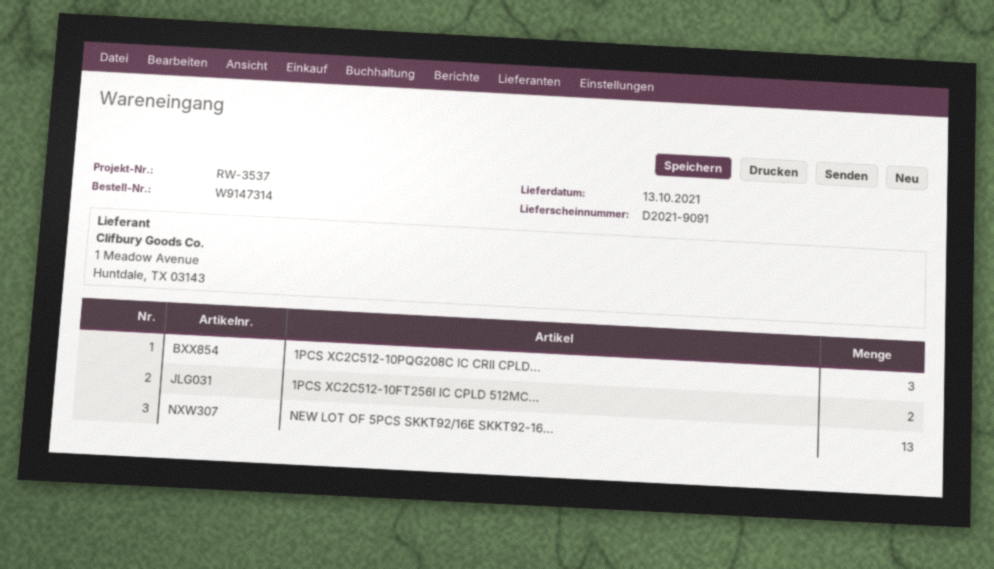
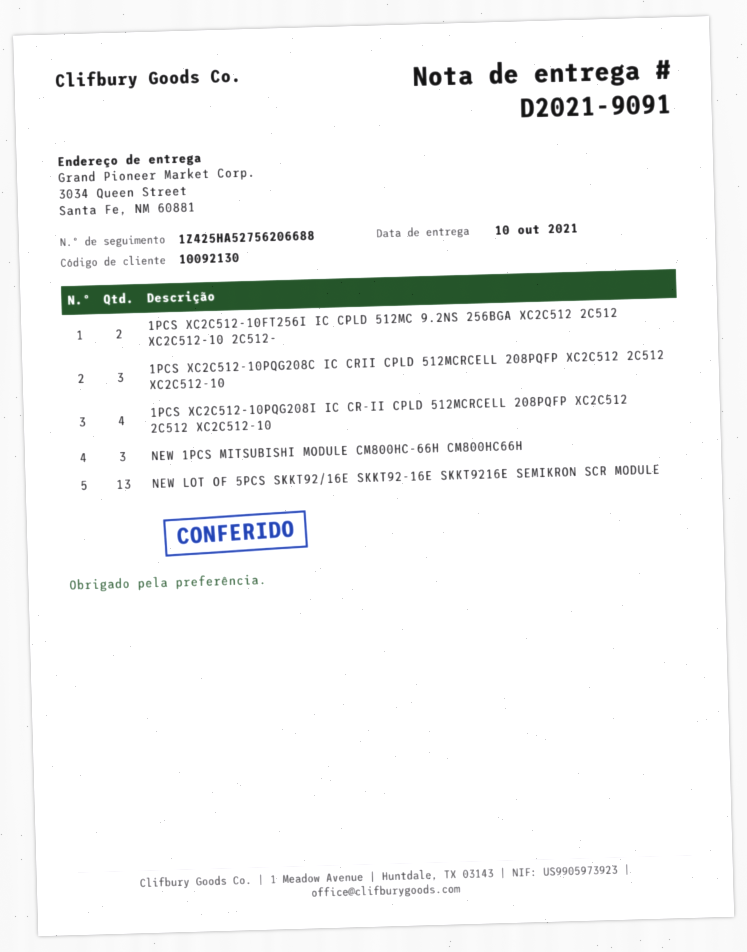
delivery date: 2021-10-13 -> 2021-10-10
1PCS XC2C512-10PQG208I IC CR-II CPLD 512MCRCELL 208PQFP XC2C512 2C512 XC2C512-10: none -> 4
NEW 1PCS MITSUBISHI MODULE CM800HC-66H CM800HC66H: none -> 3

